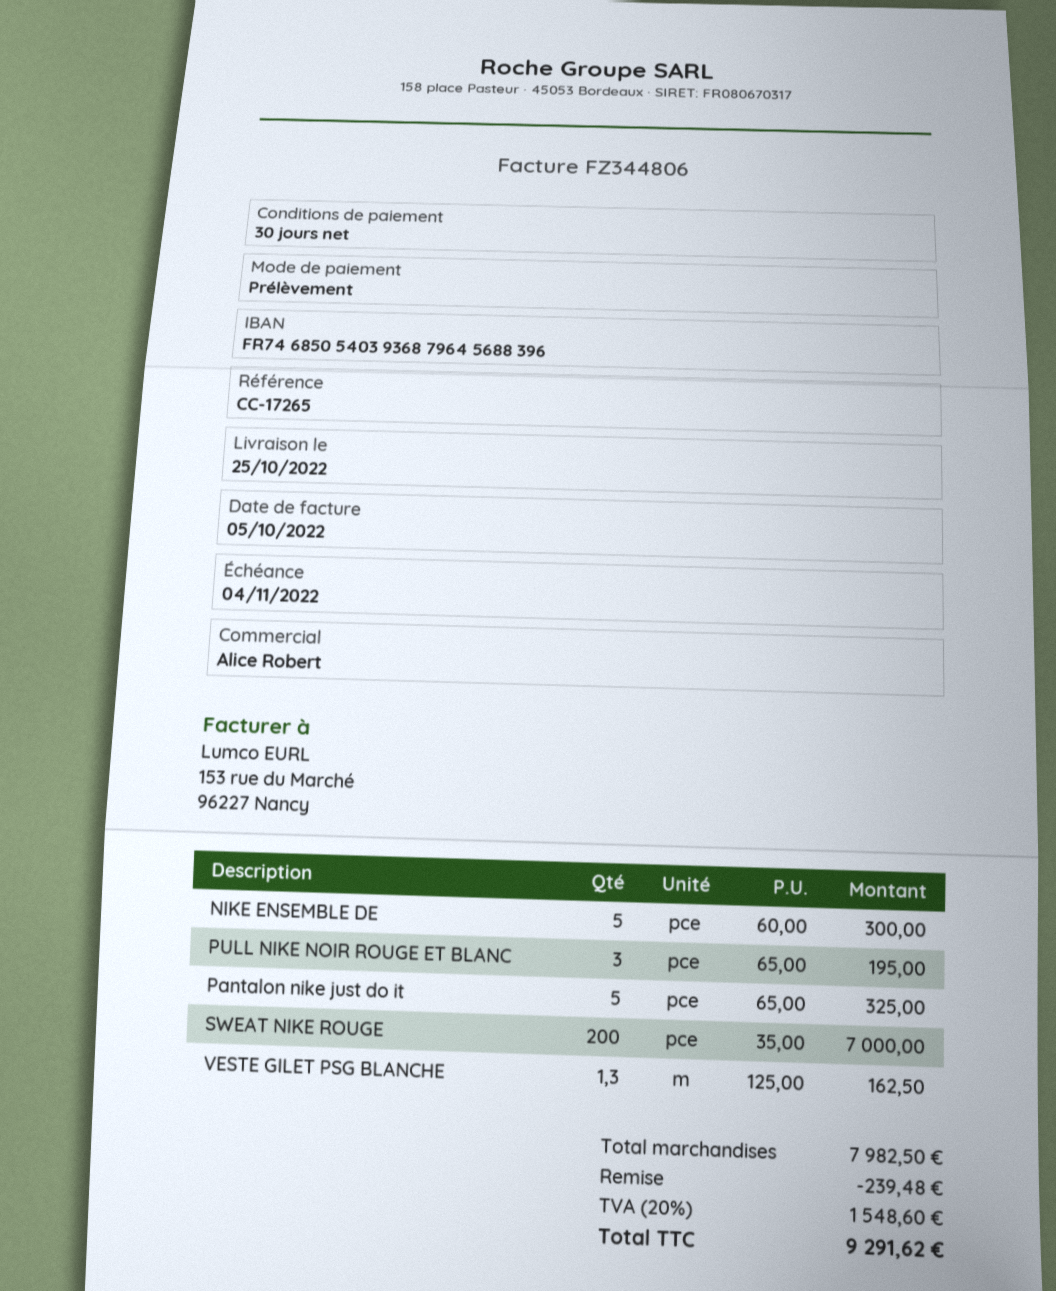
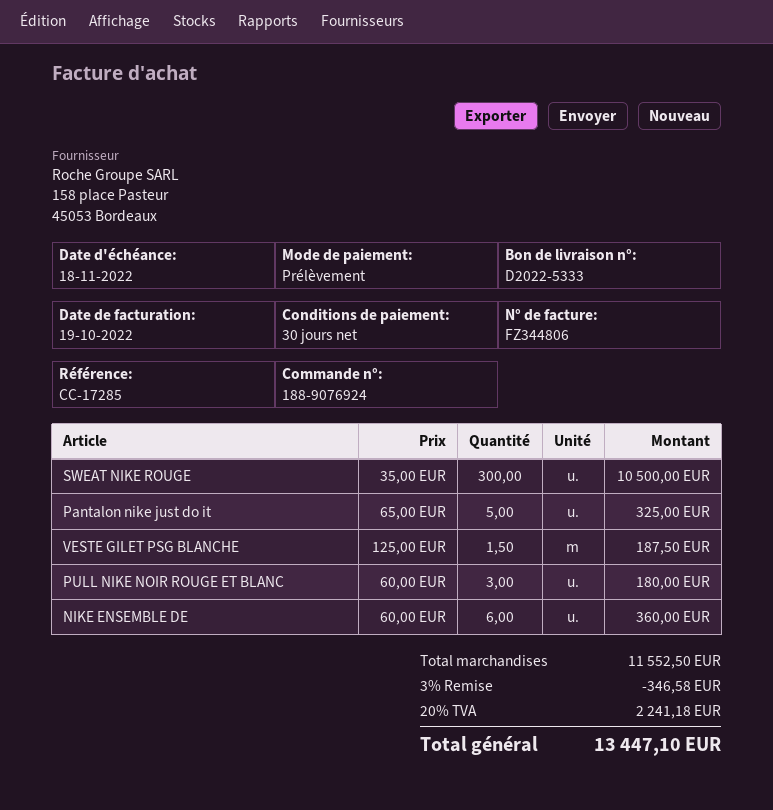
invoice date: 2022-10-05 -> 2022-10-19
due date: 2022-11-04 -> 2022-11-18
reference: CC-17265 -> CC-17285
NIKE ENSEMBLE DE: 5 x 60.00 = 300.00 -> 6 x 60.00 = 360.00
PULL NIKE NOIR ROUGE ET BLANC: 3 x 65.00 = 195.00 -> 3 x 60.00 = 180.00
SWEAT NIKE ROUGE: 200 x 35.00 = 7000.00 -> 300 x 35.00 = 10500.00
VESTE GILET PSG BLANCHE: 1.3 x 125.00 = 162.50 -> 1.5 x 125.00 = 187.50
subtotal: 7982.50 -> 11552.50
discount: 239.48 -> 346.58
tax: 20% = 1548.60 -> 20% = 2241.18
total: 9291.62 -> 13447.10

